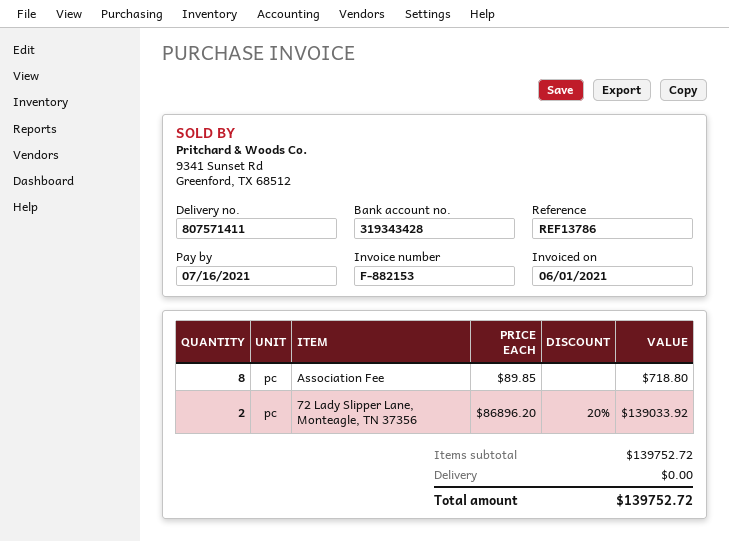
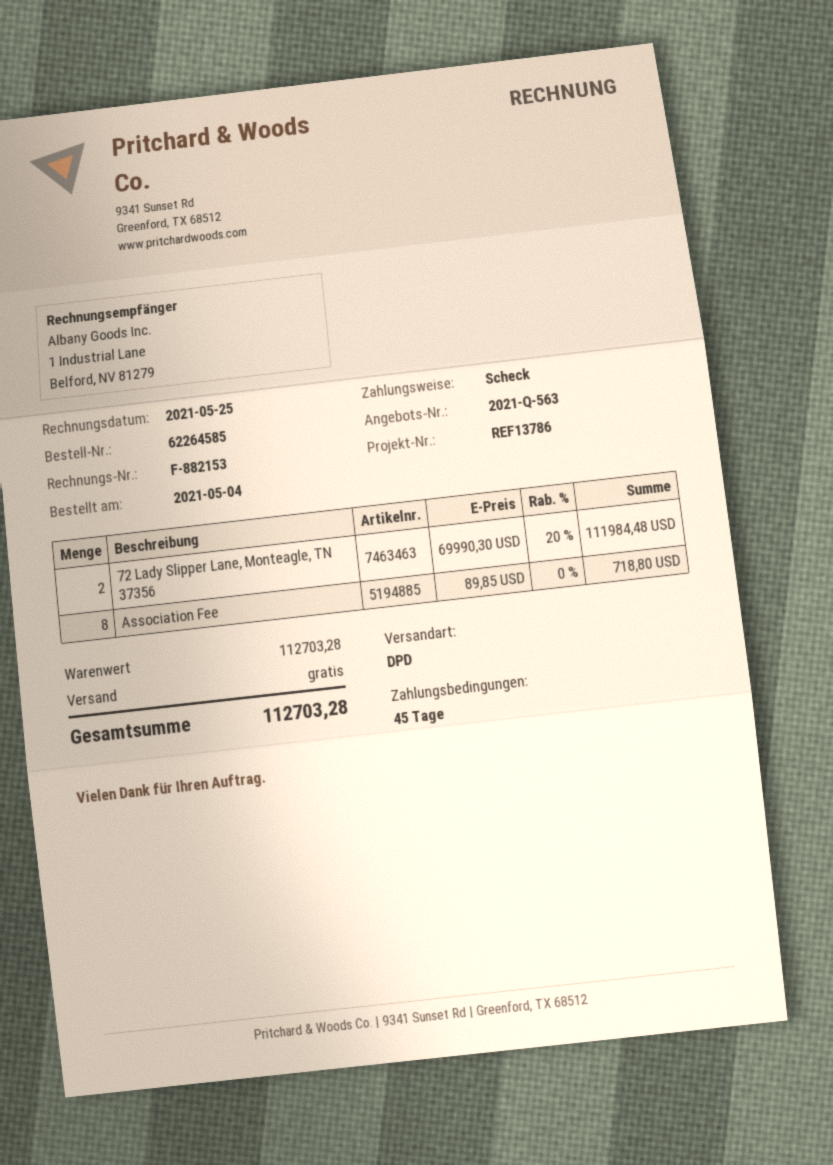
invoice date: 2021-06-01 -> 2021-05-25
72 Lady Slipper Lane, Monteagle, TN 37356: 2 x 86896.20 - 20% = 139033.92 -> 2 x 69990.30 - 20% = 111984.48
subtotal: 139752.72 -> 112703.28
total: 139752.72 -> 112703.28

